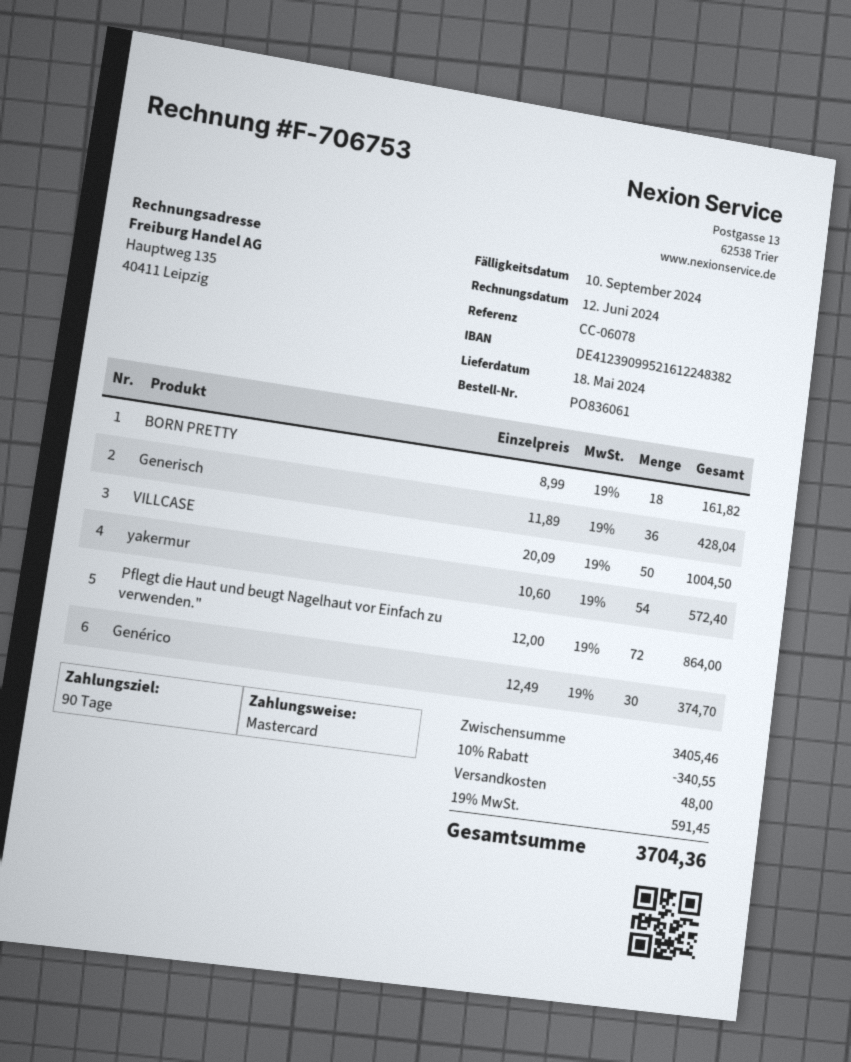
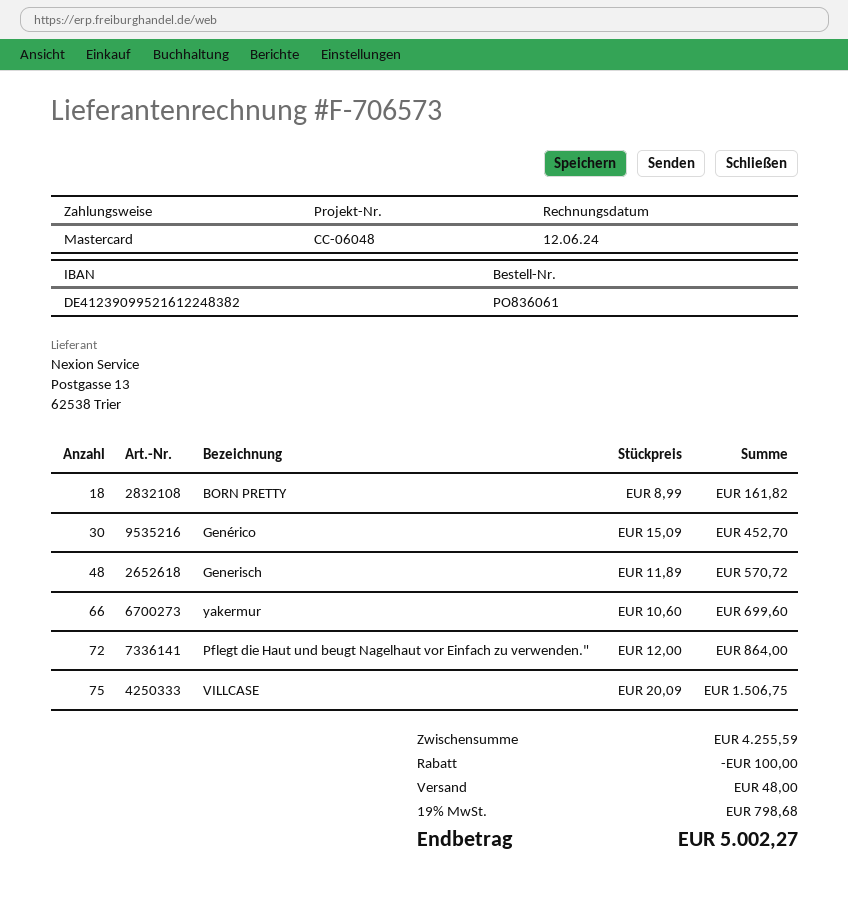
invoice number: F-706753 -> F-706573
reference: CC-06078 -> CC-06048
Generisch: 36 x 11.89 = 428.04 -> 48 x 11.89 = 570.72
VILLCASE: 50 x 20.09 = 1004.50 -> 75 x 20.09 = 1506.75
yakermur: 54 x 10.60 = 572.40 -> 66 x 10.60 = 699.60
Genérico: 30 x 12.49 = 374.70 -> 30 x 15.09 = 452.70
subtotal: 3405.46 -> 4255.59
discount: 340.55 -> 100.00
tax: 19% = 591.45 -> 19% = 798.68
total: 3704.36 -> 5002.27

